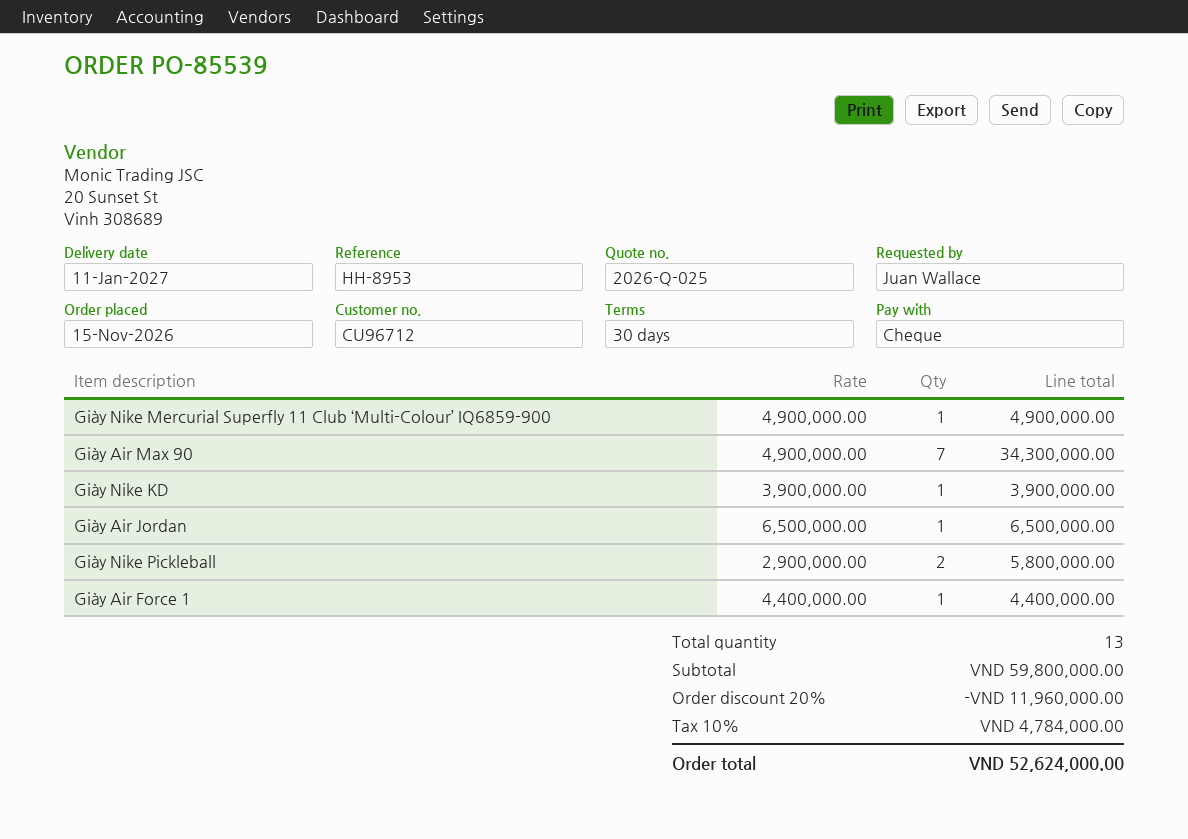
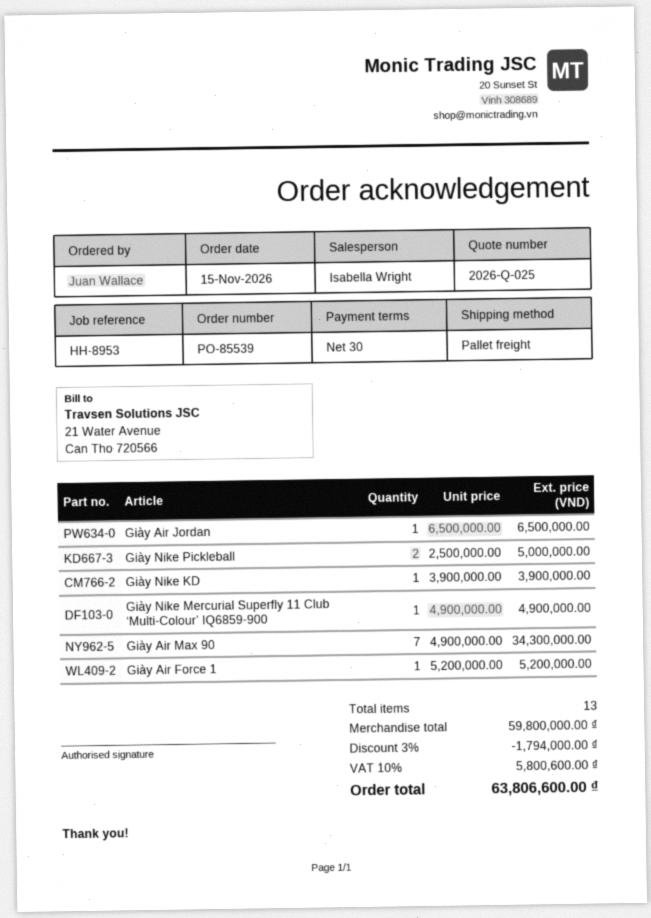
Giày Nike Pickleball: 2 x 2900000.00 = 5800000.00 -> 2 x 2500000.00 = 5000000.00
Giày Air Force 1: 1 x 4400000.00 = 4400000.00 -> 1 x 5200000.00 = 5200000.00
discount: 20% = 11960000.00 -> 3% = 1794000.00
tax: 10% = 4784000.00 -> 10% = 5800600.00
total: 52624000.00 -> 63806600.00

